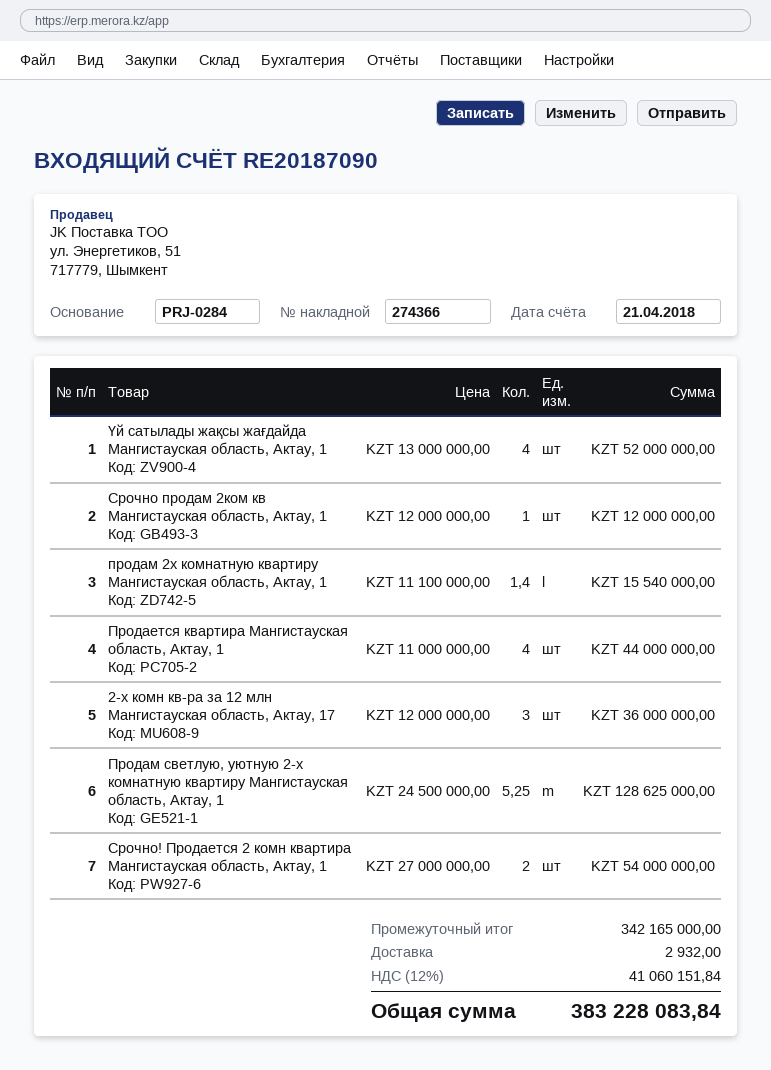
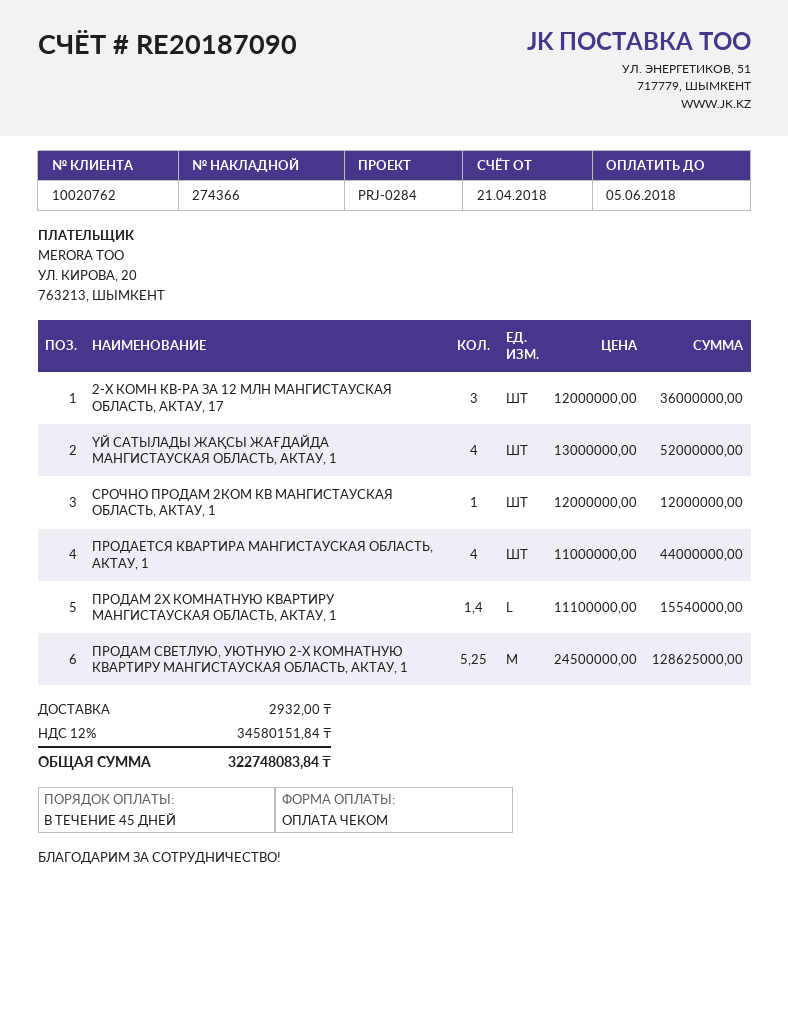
Срочно! Продается 2 комн квартира Мангистауская область, Актау, 1: 2 x 27000000.00 = 54000000.00 -> none
tax: 12% = 41060151.84 -> 12% = 34580151.84
total: 383228083.84 -> 322748083.84

